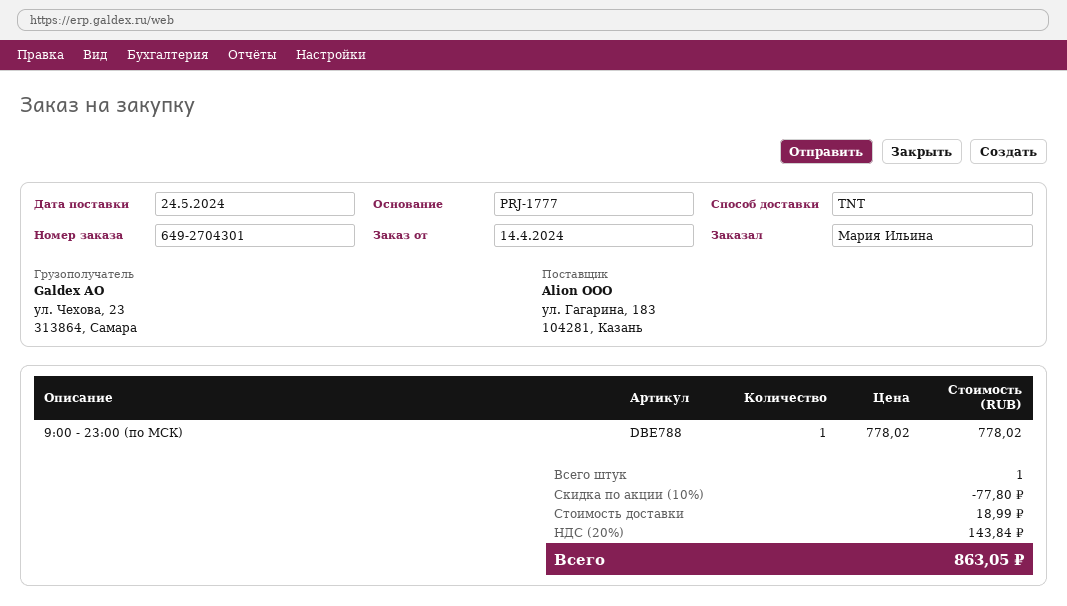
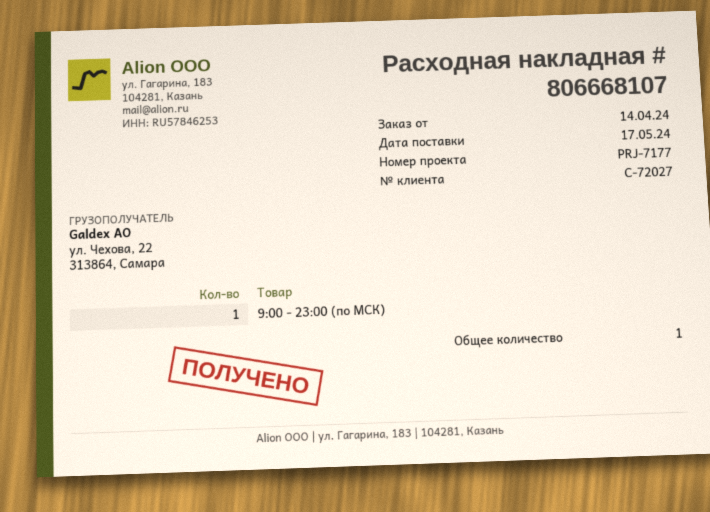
delivery date: 2024-05-24 -> 2024-05-17
reference: PRJ-1777 -> PRJ-7177
ship to: ул. Чехова, 23, 313864, Самара -> ул. Чехова, 22, 313864, Самара

